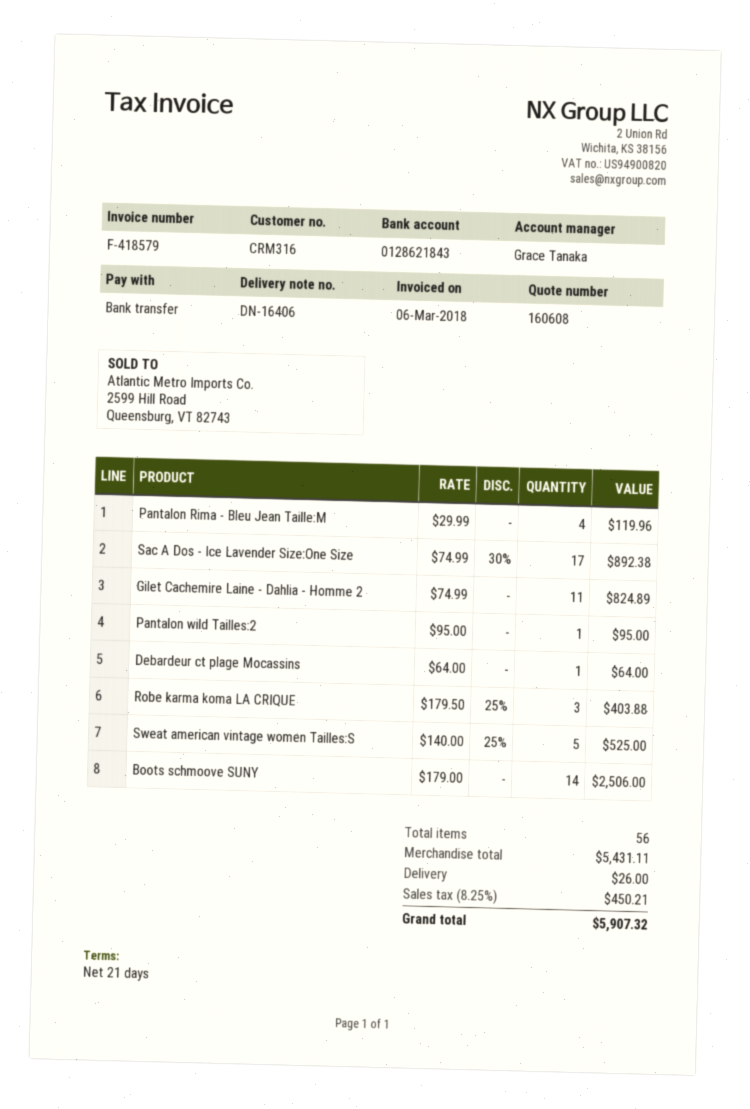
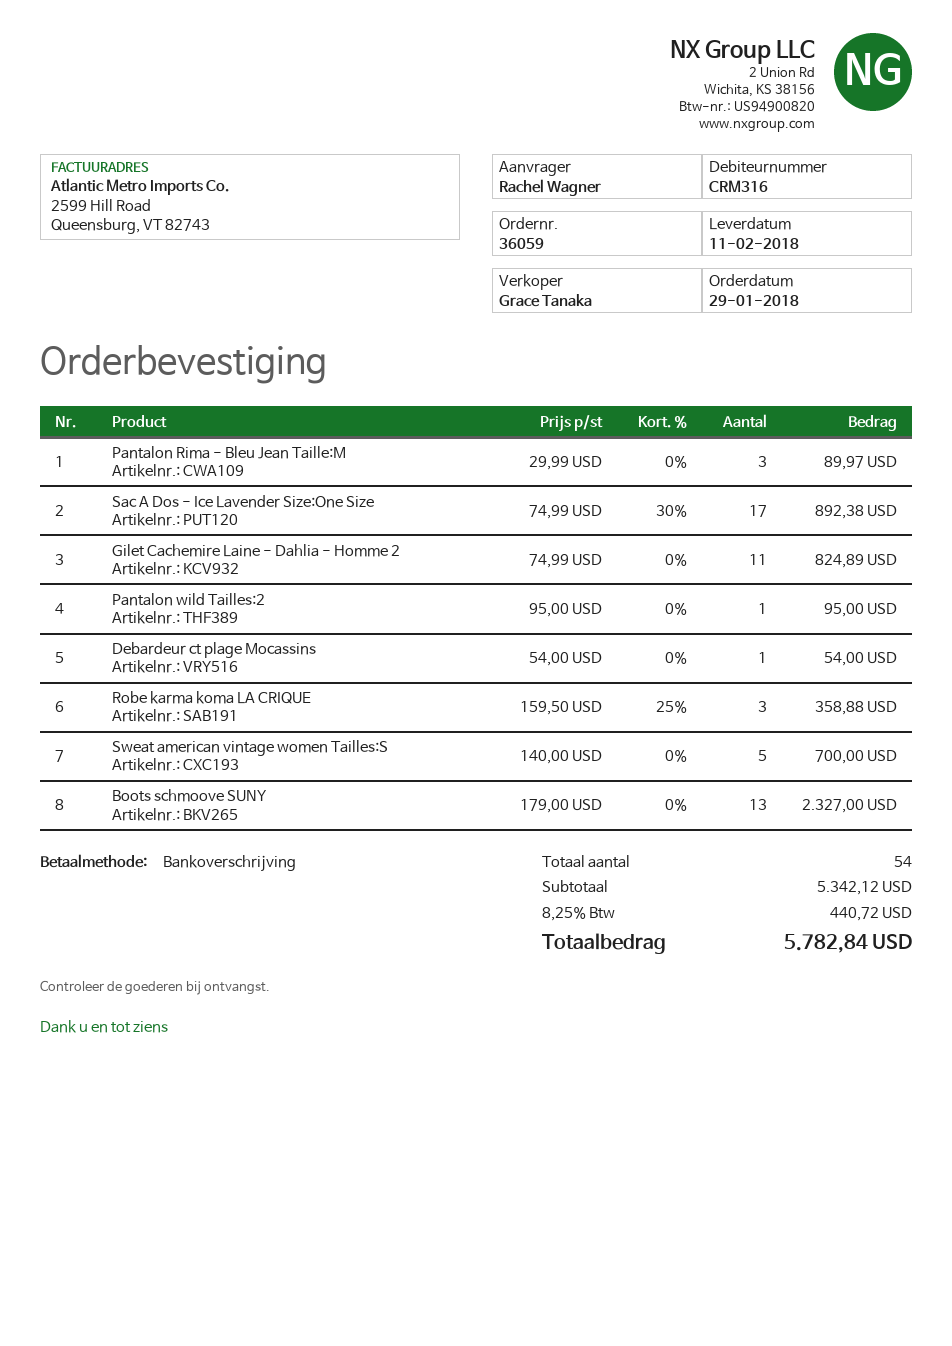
Pantalon Rima - Bleu Jean Taille:M: 4 x 29.99 = 119.96 -> 3 x 29.99 = 89.97
Debardeur ct plage Mocassins: 1 x 64.00 = 64.00 -> 1 x 54.00 = 54.00
Robe karma koma LA CRIQUE: 3 x 179.50 - 25% = 403.88 -> 3 x 159.50 - 25% = 358.88
Sweat american vintage women Tailles:S: 5 x 140.00 - 25% = 525.00 -> 5 x 140.00 = 700.00
Boots schmoove SUNY: 14 x 179.00 = 2506.00 -> 13 x 179.00 = 2327.00
total quantity: 56 -> 54
subtotal: 5431.11 -> 5342.12
shipping: 26.00 -> none
tax: 8.25% = 450.21 -> 8.25% = 440.72
total: 5907.32 -> 5782.84

